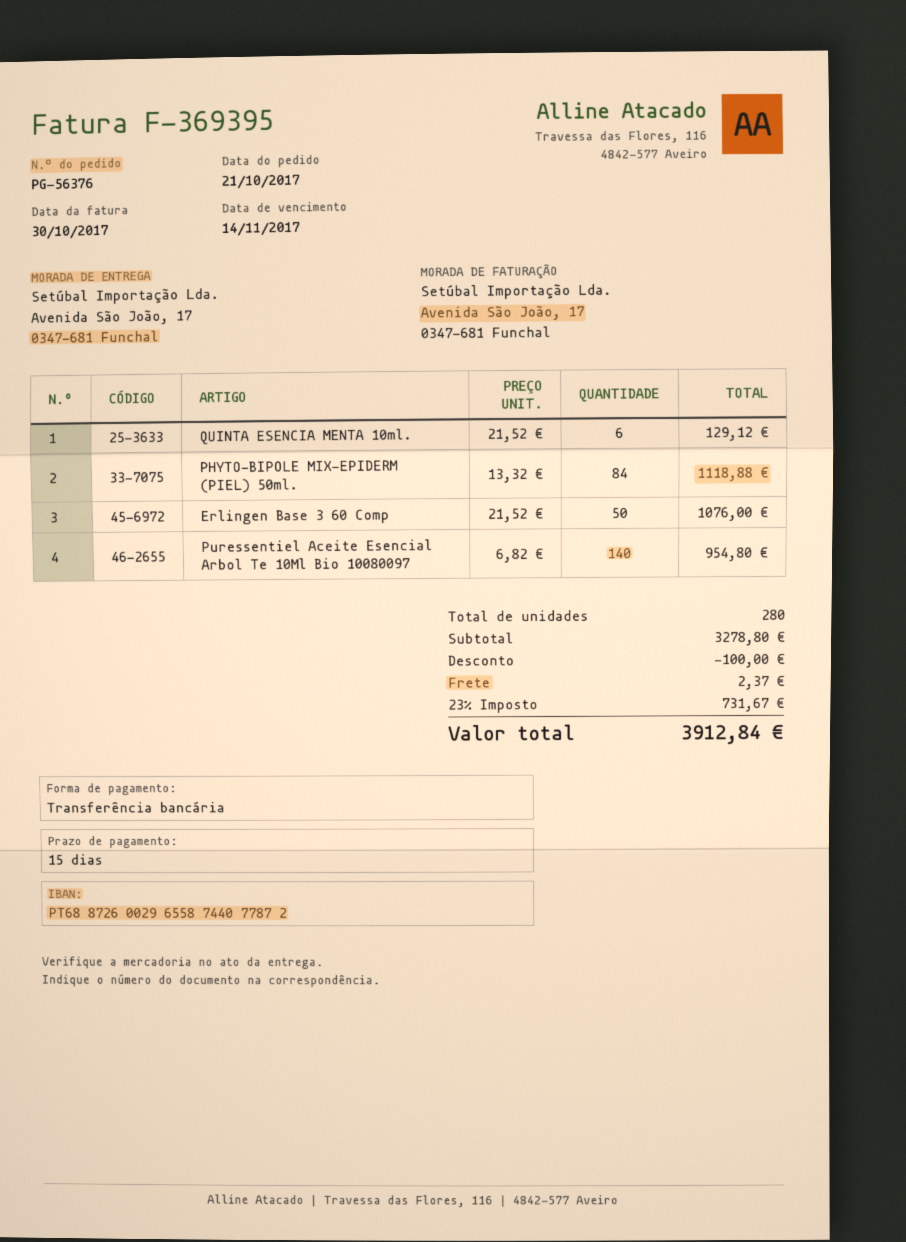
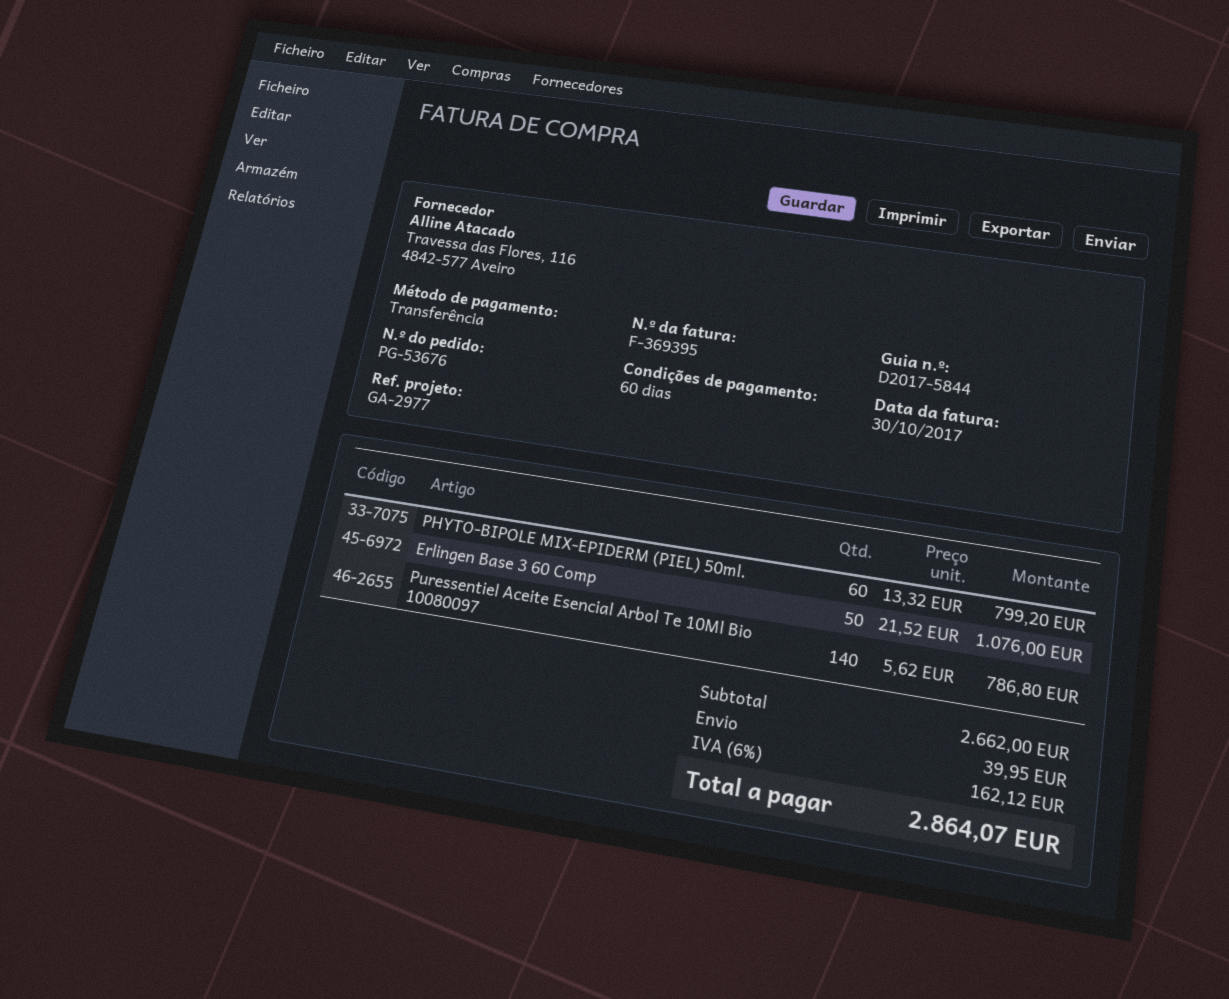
order number: PG-56376 -> PG-53676
payment terms: 15 days -> 60 days
QUINTA ESENCIA MENTA 10ml.: 6 x 21.52 = 129.12 -> none
PHYTO-BIPOLE MIX-EPIDERM (PIEL) 50ml.: 84 x 13.32 = 1118.88 -> 60 x 13.32 = 799.20
Puressentiel Aceite Esencial Arbol Te 10Ml Bio 10080097: 140 x 6.82 = 954.80 -> 140 x 5.62 = 786.80
subtotal: 3278.80 -> 2662.00
discount: 100.00 -> none
shipping: 2.37 -> 39.95
tax: 23% = 731.67 -> 6% = 162.12
total: 3912.84 -> 2864.07

